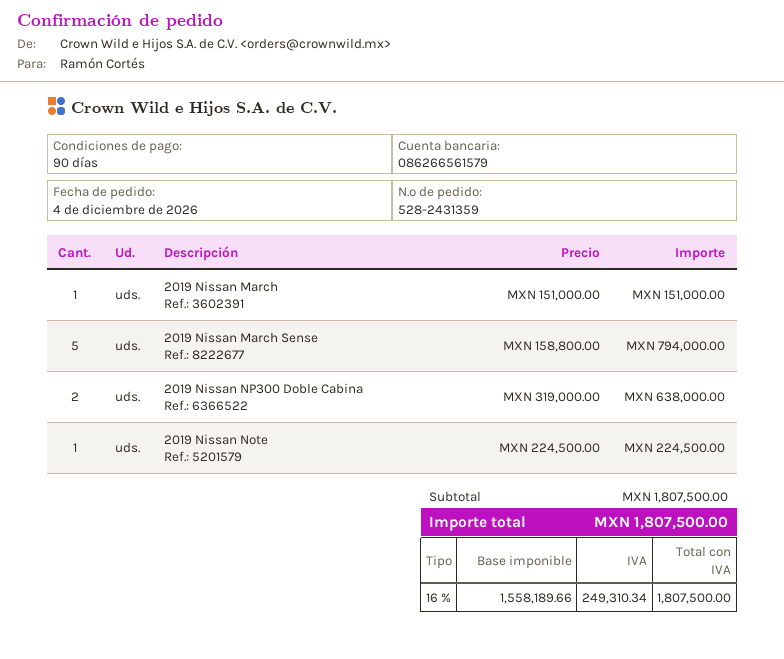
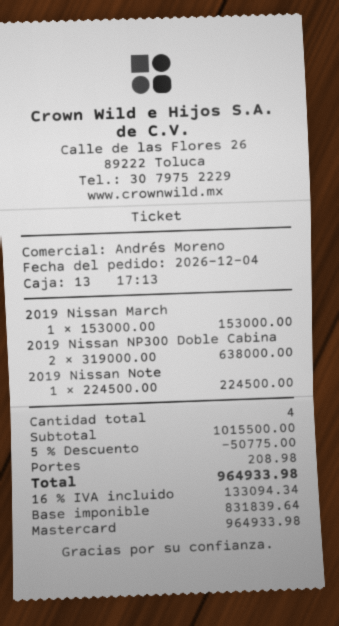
2019 Nissan March: 1 x 151000.00 = 151000.00 -> 1 x 153000.00 = 153000.00
2019 Nissan March Sense: 5 x 158800.00 = 794000.00 -> none
subtotal: 1807500.00 -> 1015500.00
discount: none -> 5% = 50775.00
shipping: none -> 208.98
net: 1558189.66 -> 831839.64
tax: 16% = 249310.34 -> 16% = 133094.34
total: 1807500.00 -> 964933.98

